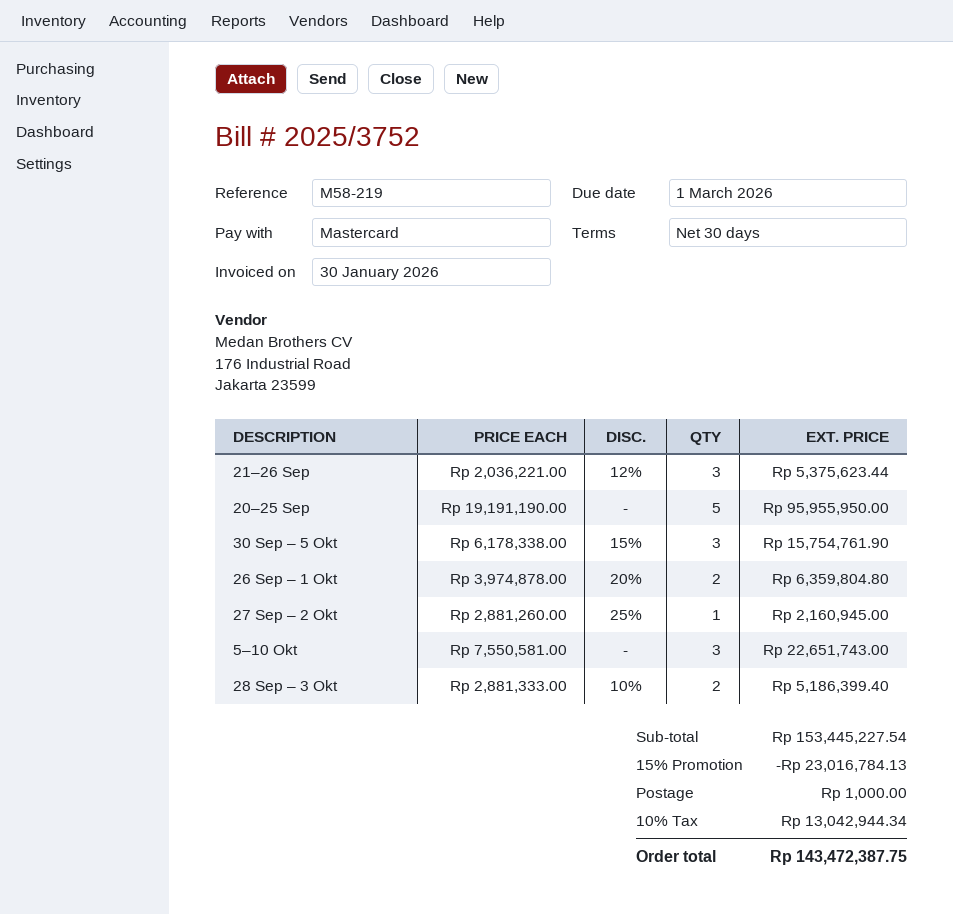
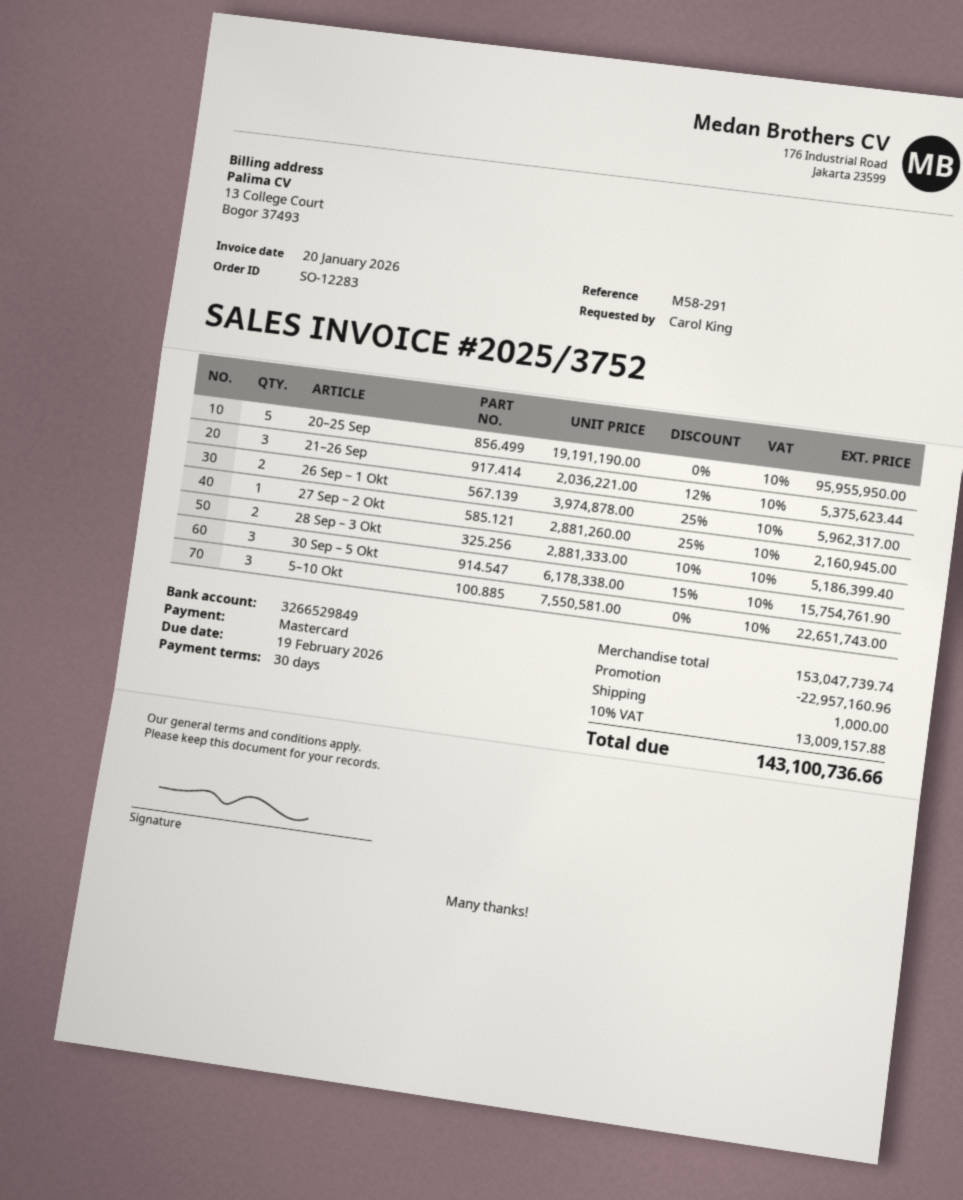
invoice date: 2026-01-30 -> 2026-01-20
due date: 2026-03-01 -> 2026-02-19
reference: M58-219 -> M58-291
26 Sep – 1 Okt: 2 x 3974878.00 - 20% = 6359804.80 -> 2 x 3974878.00 - 25% = 5962317.00
subtotal: 153445227.54 -> 153047739.74
discount: 23016784.13 -> 22957160.96
tax: 10% = 13042944.34 -> 10% = 13009157.88
total: 143472387.75 -> 143100736.66

